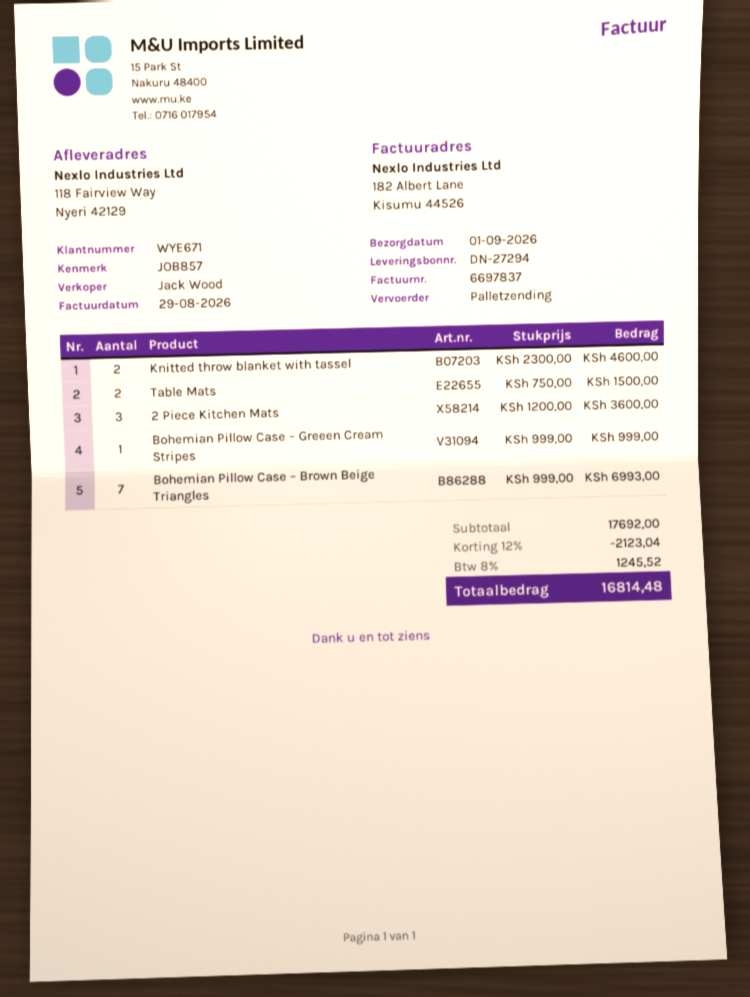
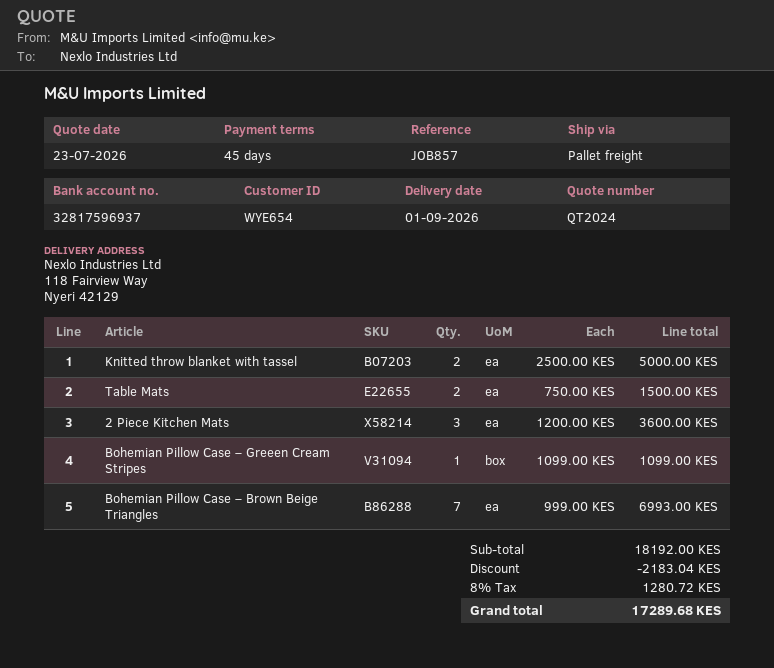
customer number: WYE671 -> WYE654
Knitted throw blanket with tassel: 2 x 2300.00 = 4600.00 -> 2 x 2500.00 = 5000.00
Bohemian Pillow Case – Greeen Cream Stripes: 1 x 999.00 = 999.00 -> 1 x 1099.00 = 1099.00
subtotal: 17692.00 -> 18192.00
discount: 2123.04 -> 2183.04
tax: 8% = 1245.52 -> 8% = 1280.72
total: 16814.48 -> 17289.68

